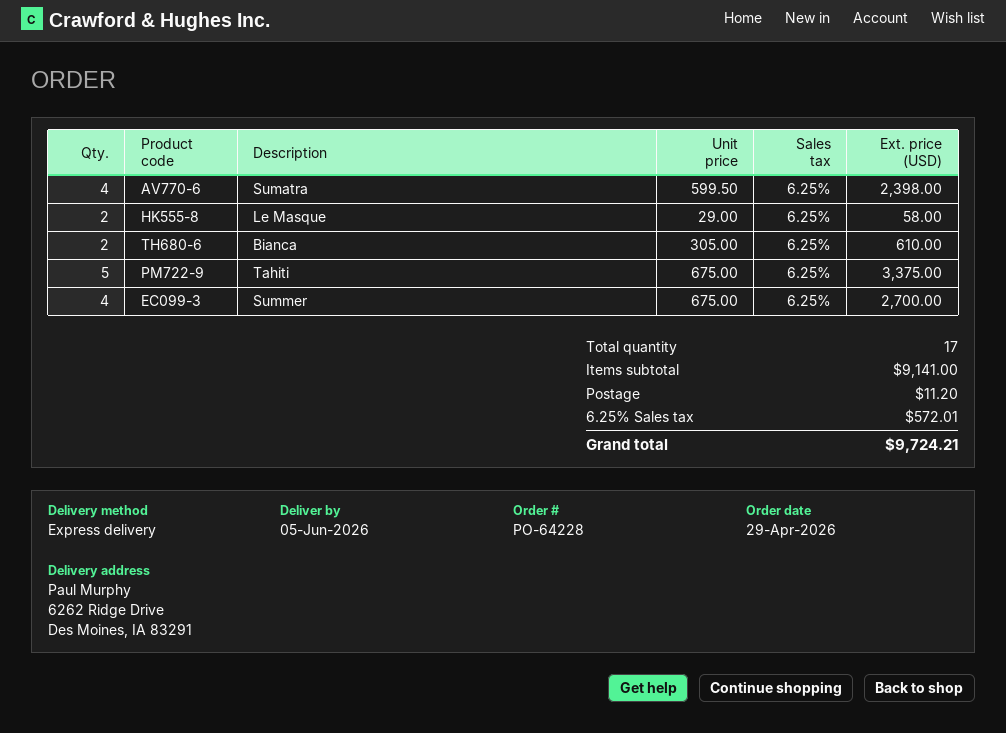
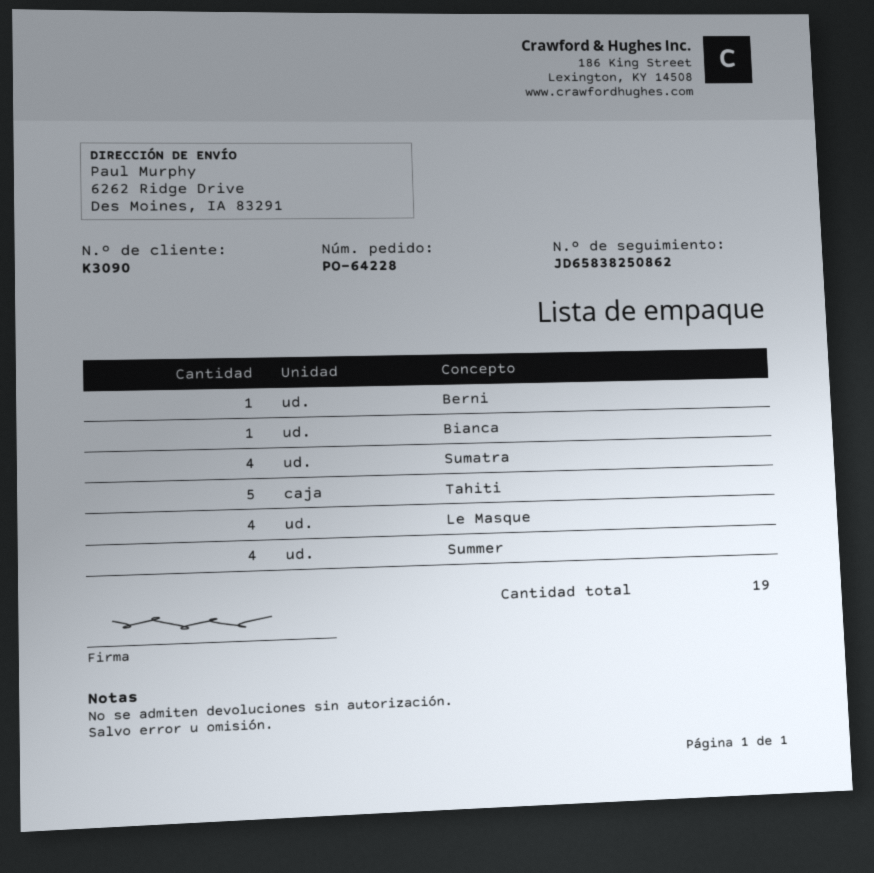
Le Masque: 2 -> 4
Bianca: 2 -> 1
Berni: none -> 1
total quantity: 17 -> 19

